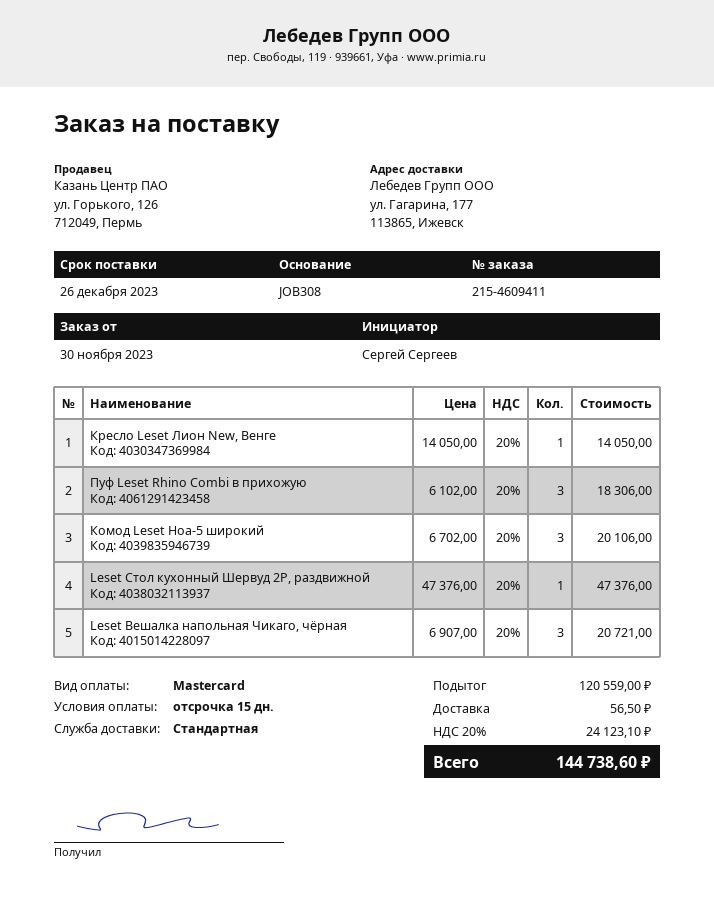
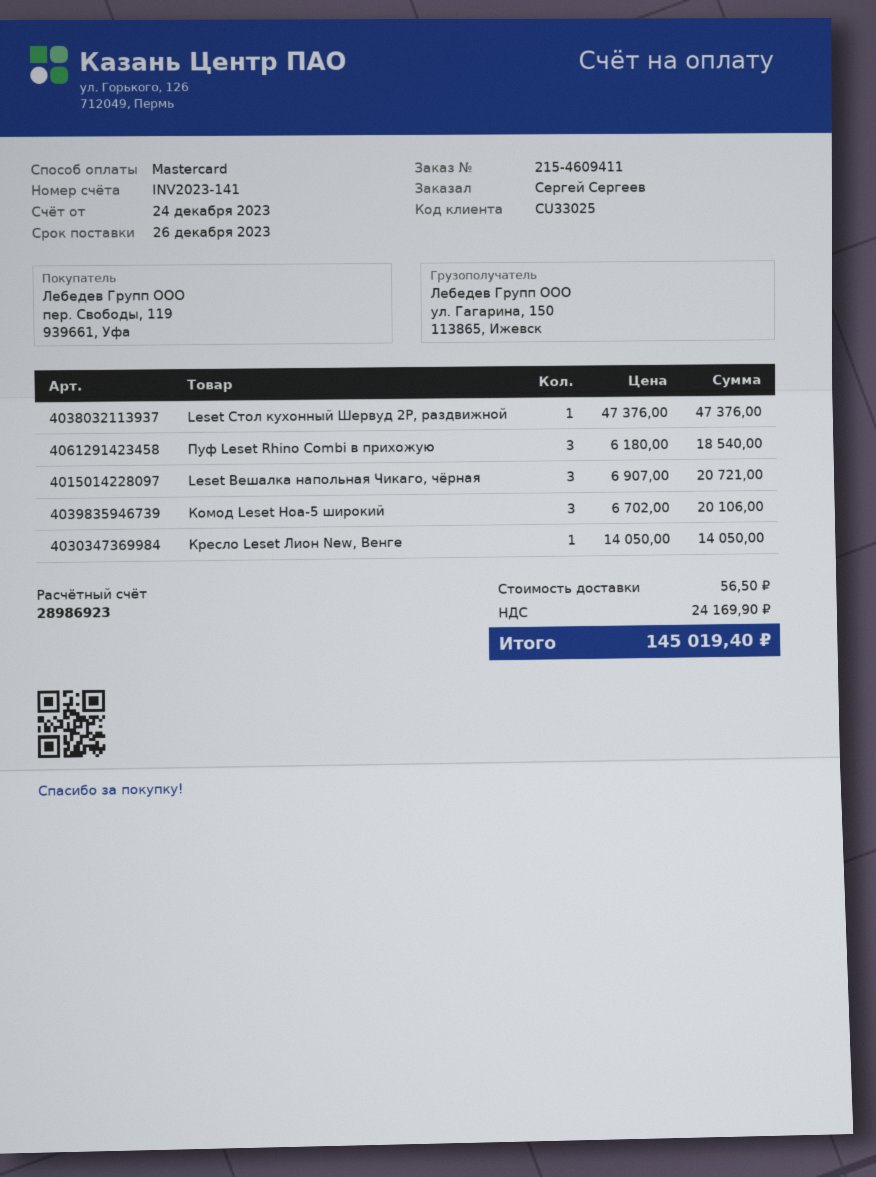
ship to: ул. Гагарина, 177, 113865, Ижевск -> ул. Гагарина, 150, 113865, Ижевск
Пуф Leset Rhino Combi в прихожую: 3 x 6102.00 = 18306.00 -> 3 x 6180.00 = 18540.00
tax: 24123.10 -> 24169.90
total: 144738.60 -> 145019.40

